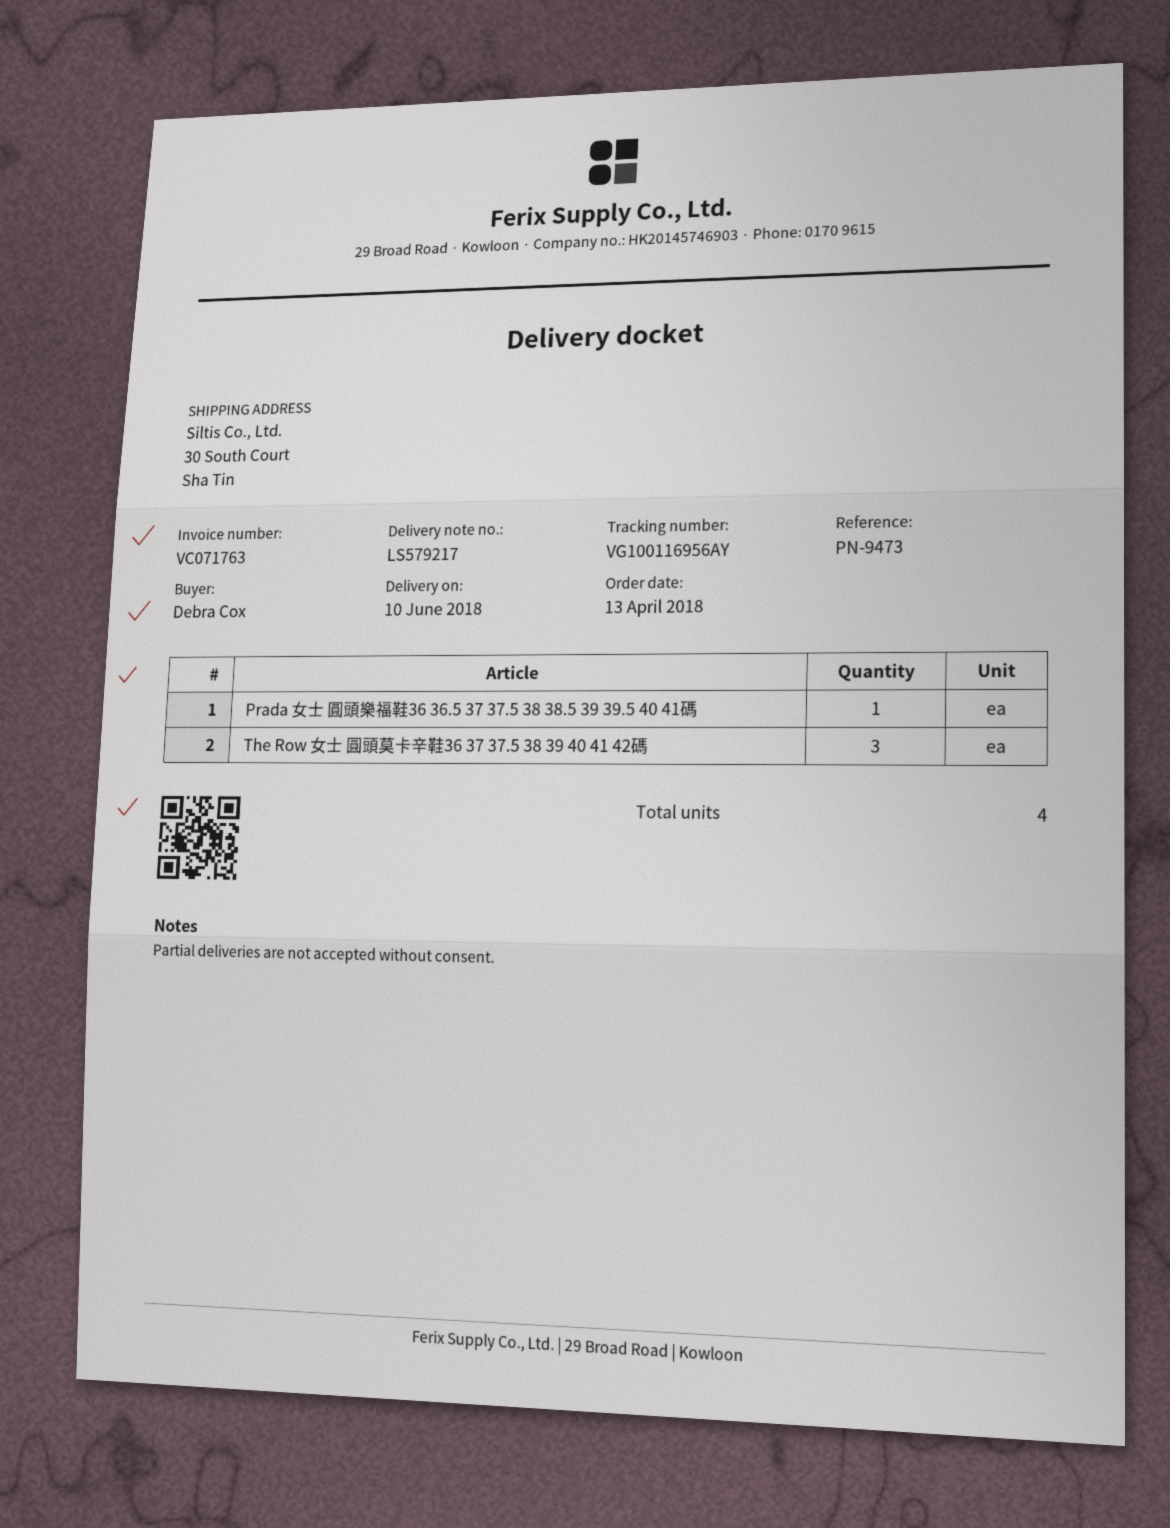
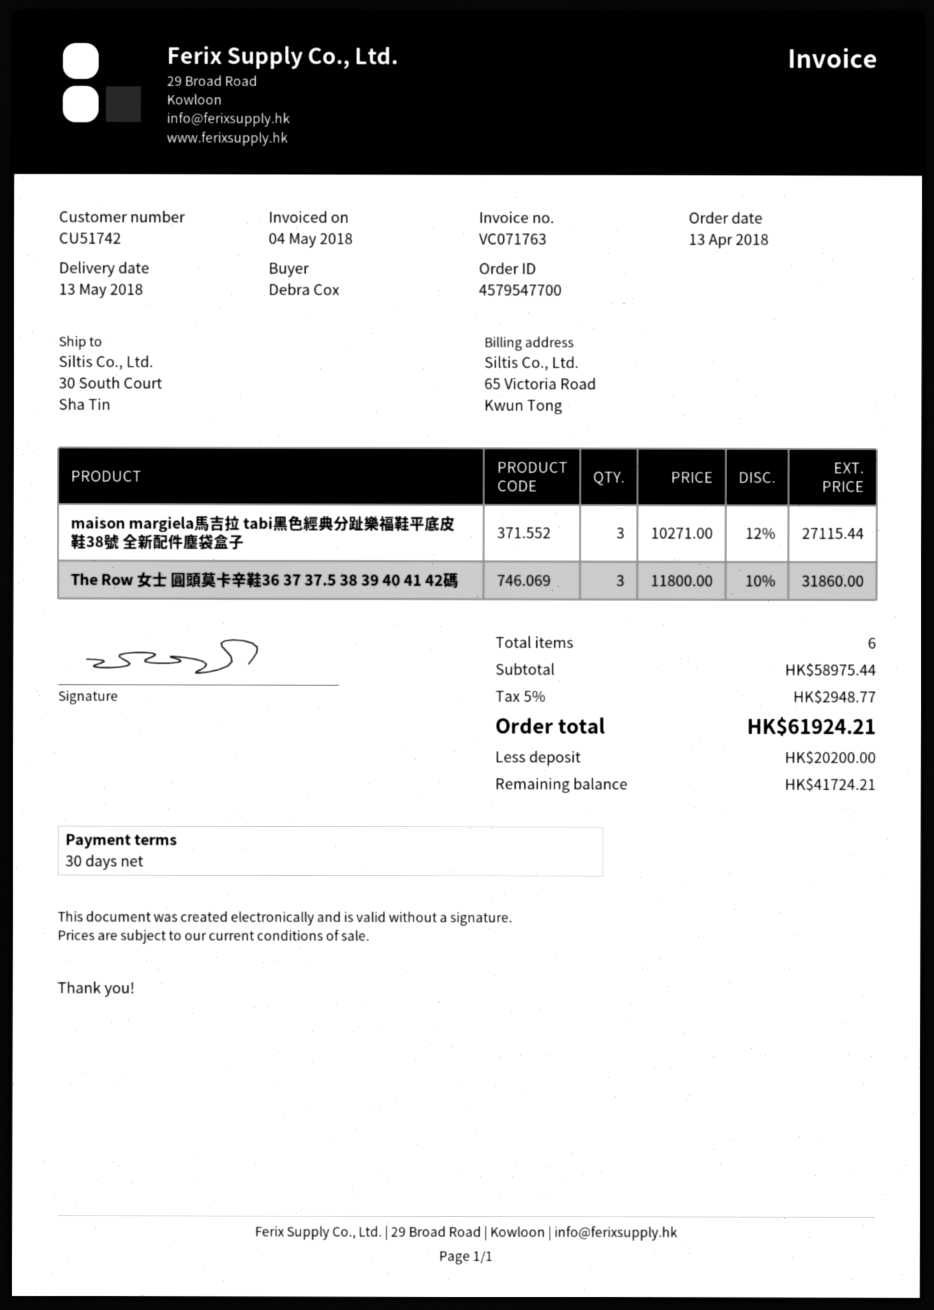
delivery date: 2018-06-10 -> 2018-05-13
Prada 女士 圓頭樂福鞋36 36.5 37 37.5 38 38.5 39 39.5 40 41碼: 1 -> none
maison margiela馬吉拉 tabi黑色經典分趾樂福鞋平底皮鞋38號 全新配件塵袋盒子: none -> 3
total quantity: 4 -> 6

